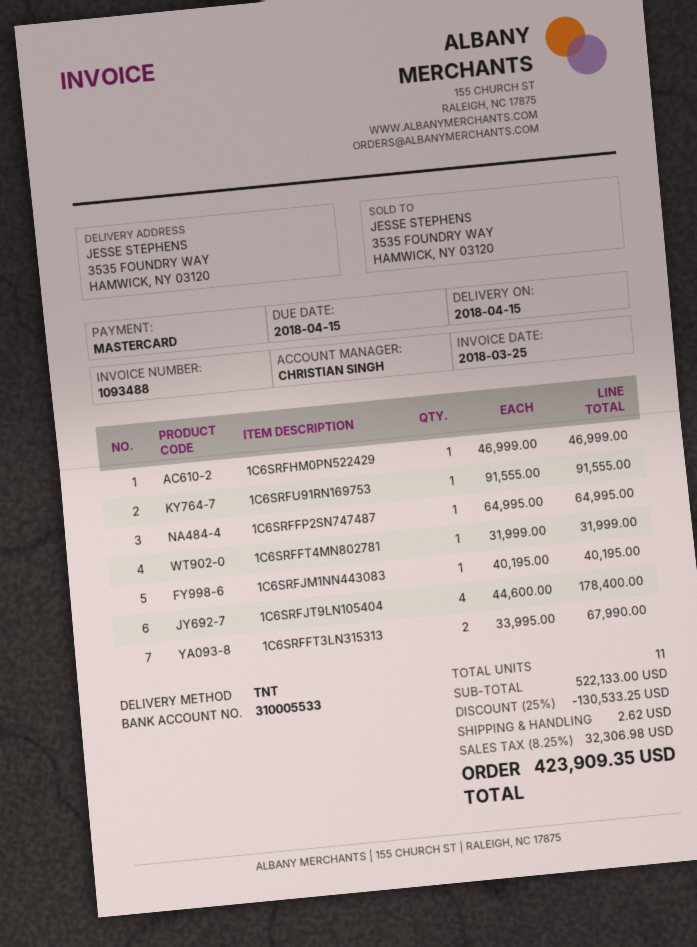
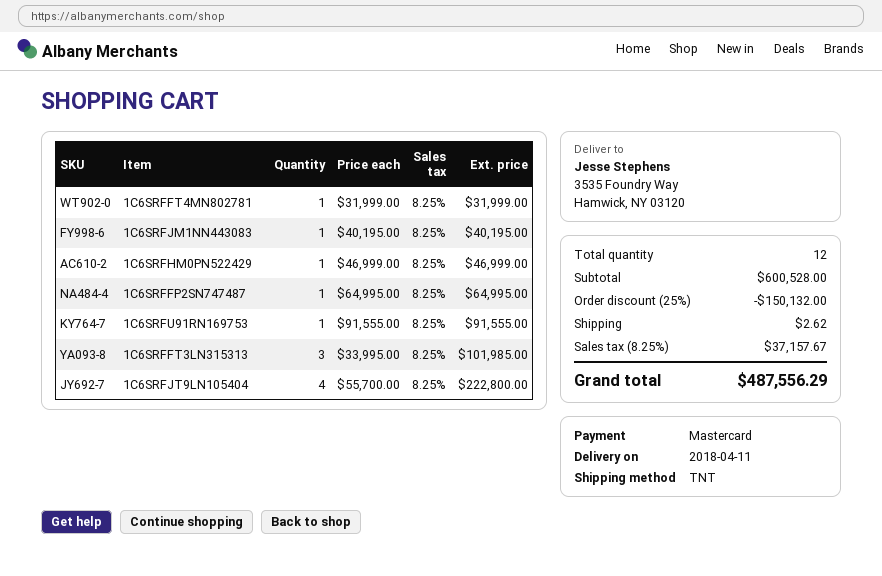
delivery date: 2018-04-15 -> 2018-04-11
1C6SRFJT9LN105404: 4 x 44600.00 = 178400.00 -> 4 x 55700.00 = 222800.00
1C6SRFFT3LN315313: 2 x 33995.00 = 67990.00 -> 3 x 33995.00 = 101985.00
total quantity: 11 -> 12
subtotal: 522133.00 -> 600528.00
discount: 25% = 130533.25 -> 25% = 150132.00
tax: 8.25% = 32306.98 -> 8.25% = 37157.67
total: 423909.35 -> 487556.29

